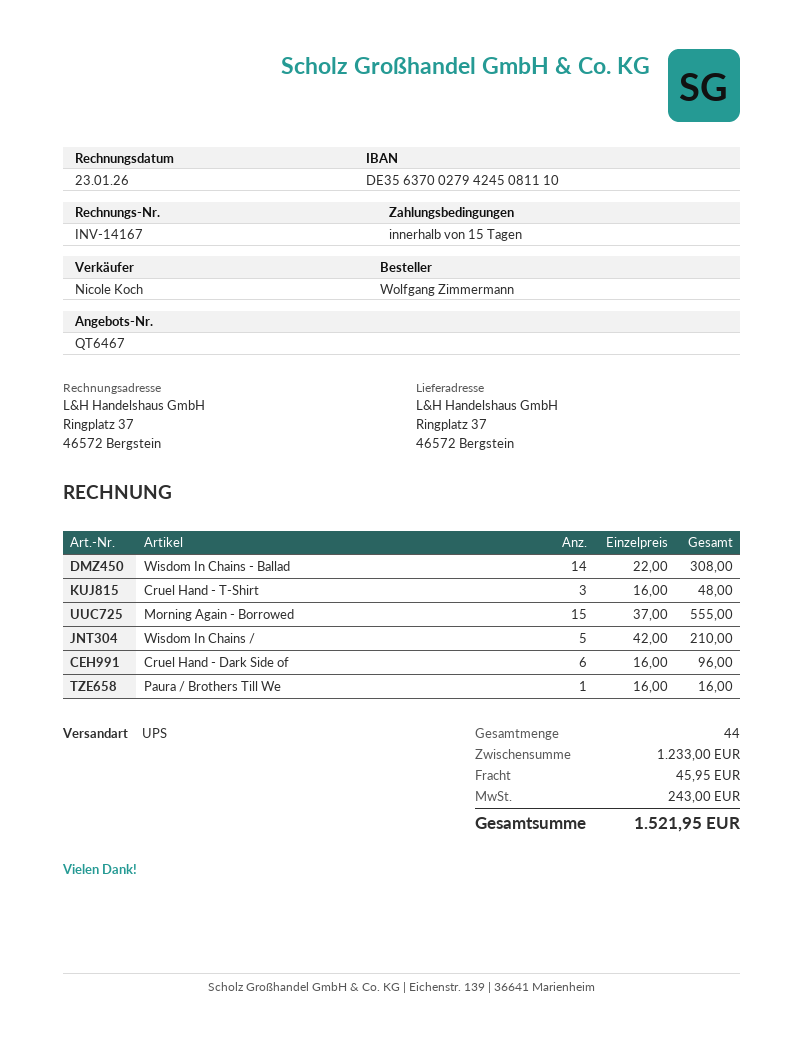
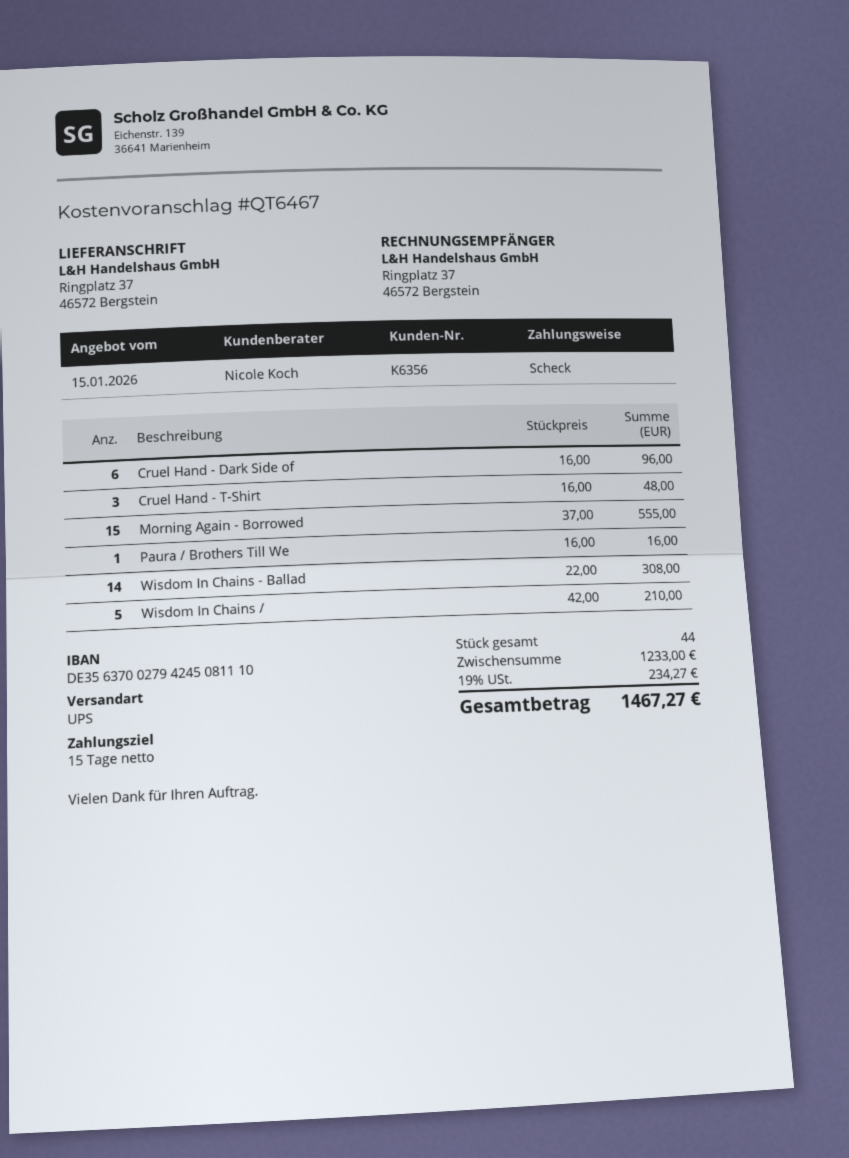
shipping: 45.95 -> none
tax: 243.00 -> 234.27
total: 1521.95 -> 1467.27

